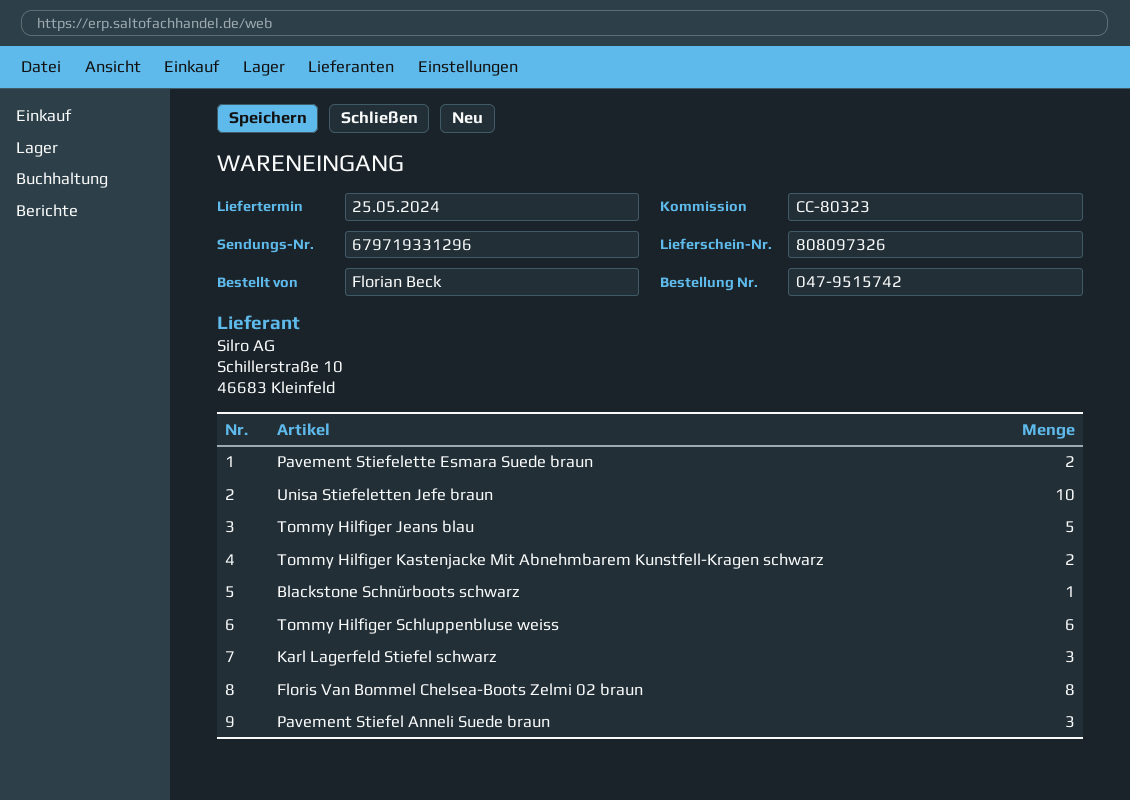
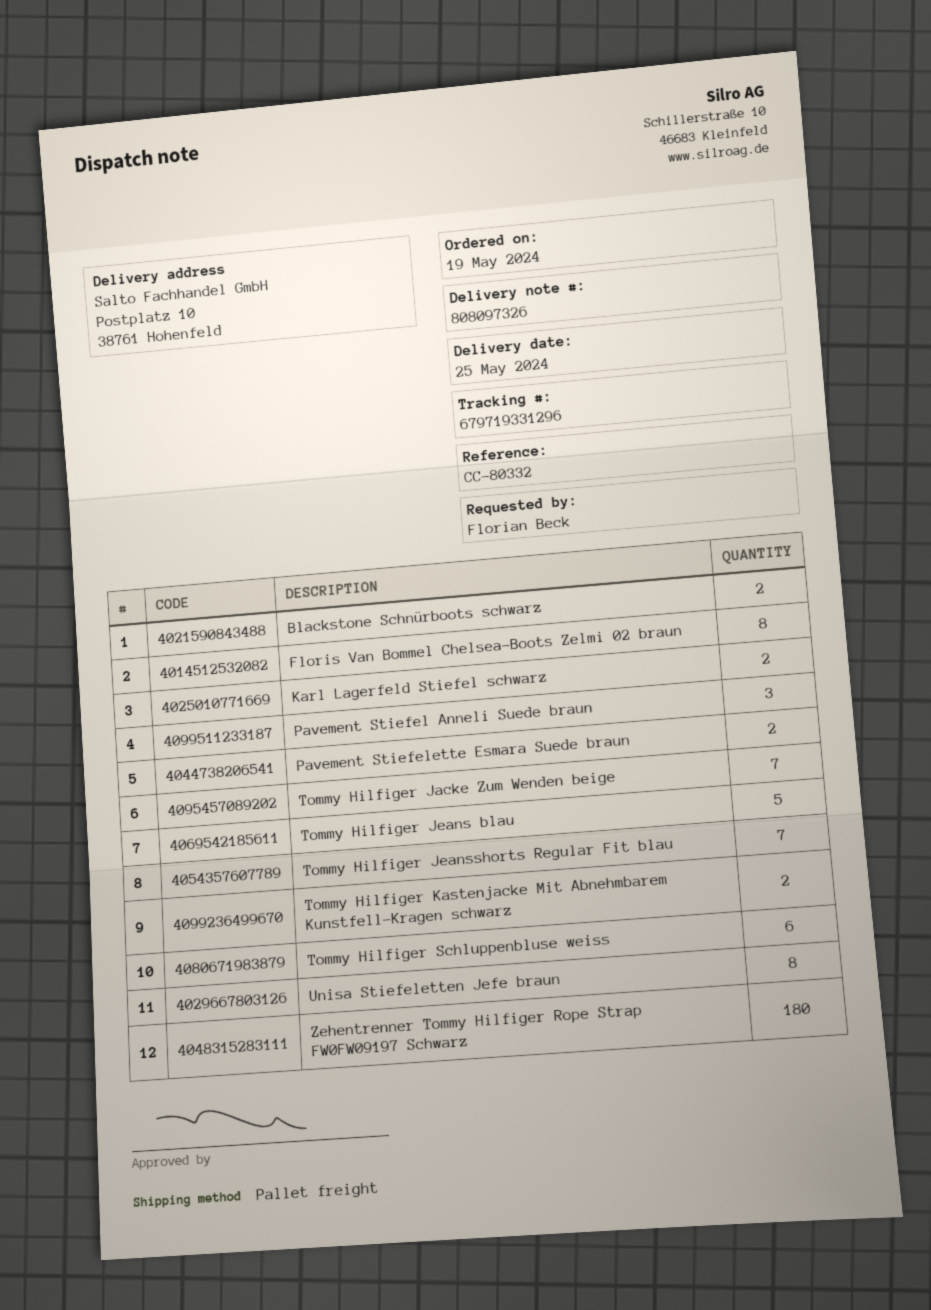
reference: CC-80323 -> CC-80332
Unisa Stiefeletten Jefe braun: 10 -> 8
Blackstone Schnürboots schwarz: 1 -> 2
Karl Lagerfeld Stiefel schwarz: 3 -> 2
Tommy Hilfiger Jacke Zum Wenden beige: none -> 7
Tommy Hilfiger Jeansshorts Regular Fit blau: none -> 7
Zehentrenner Tommy Hilfiger Rope Strap FW0FW09197 Schwarz: none -> 180

